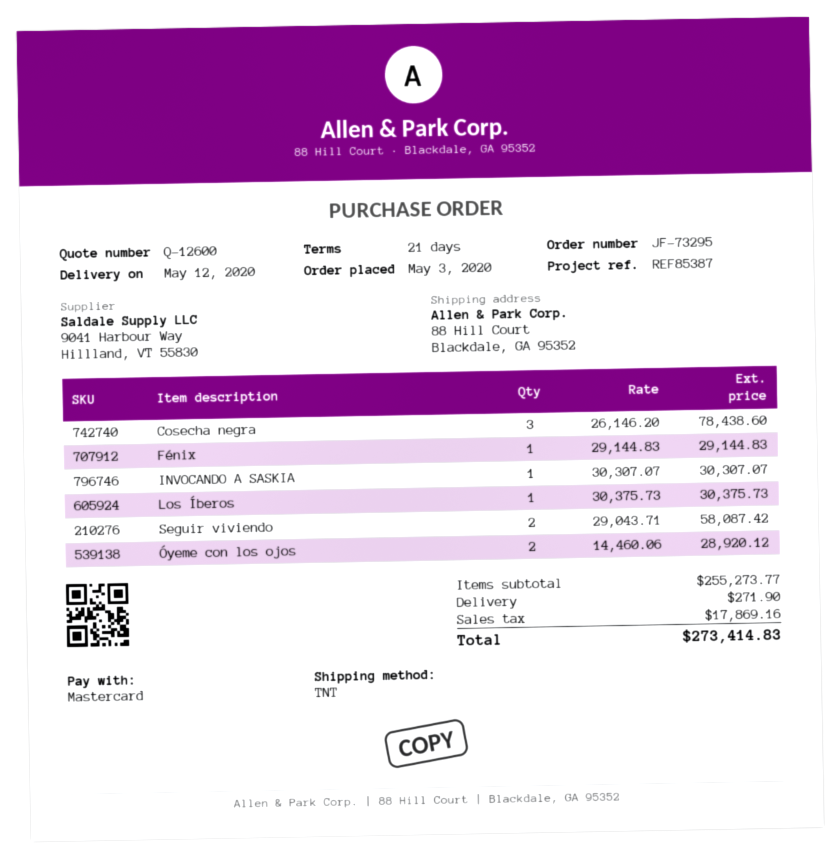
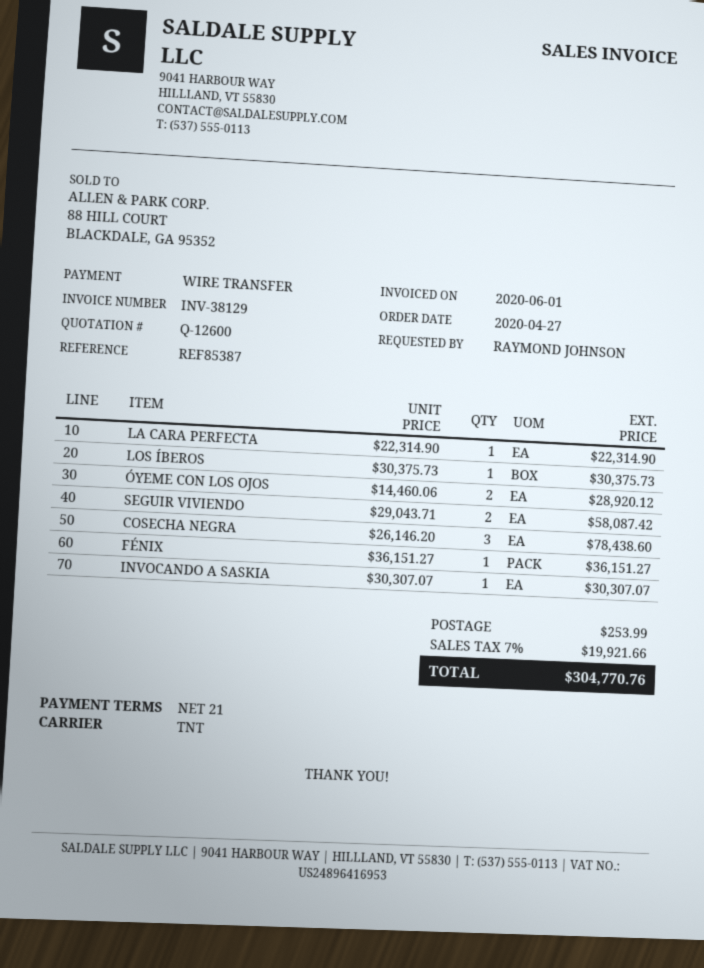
order date: 2020-05-03 -> 2020-04-27
payment method: Mastercard -> bank transfer
Fénix: 1 x 29144.83 = 29144.83 -> 1 x 36151.27 = 36151.27
LA CARA PERFECTA: none -> 1 x 22314.90 = 22314.90
shipping: 271.90 -> 253.99
tax: 17869.16 -> 19921.66
total: 273414.83 -> 304770.76

